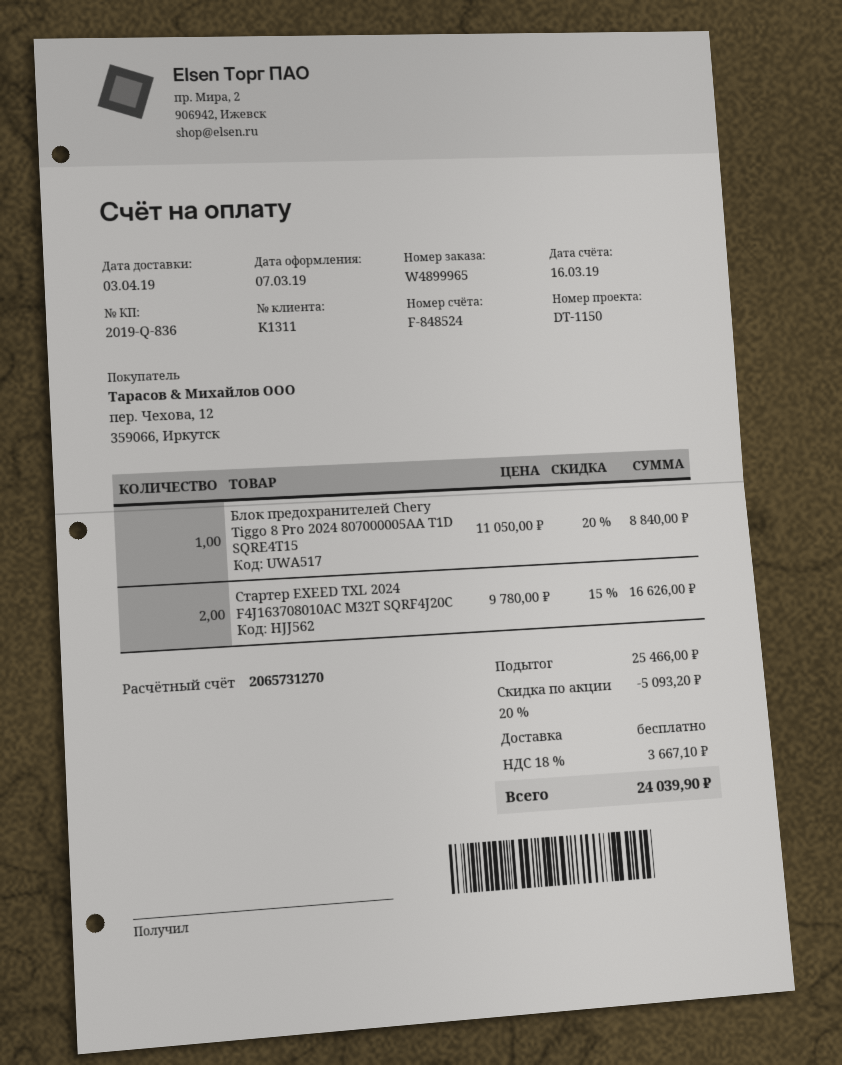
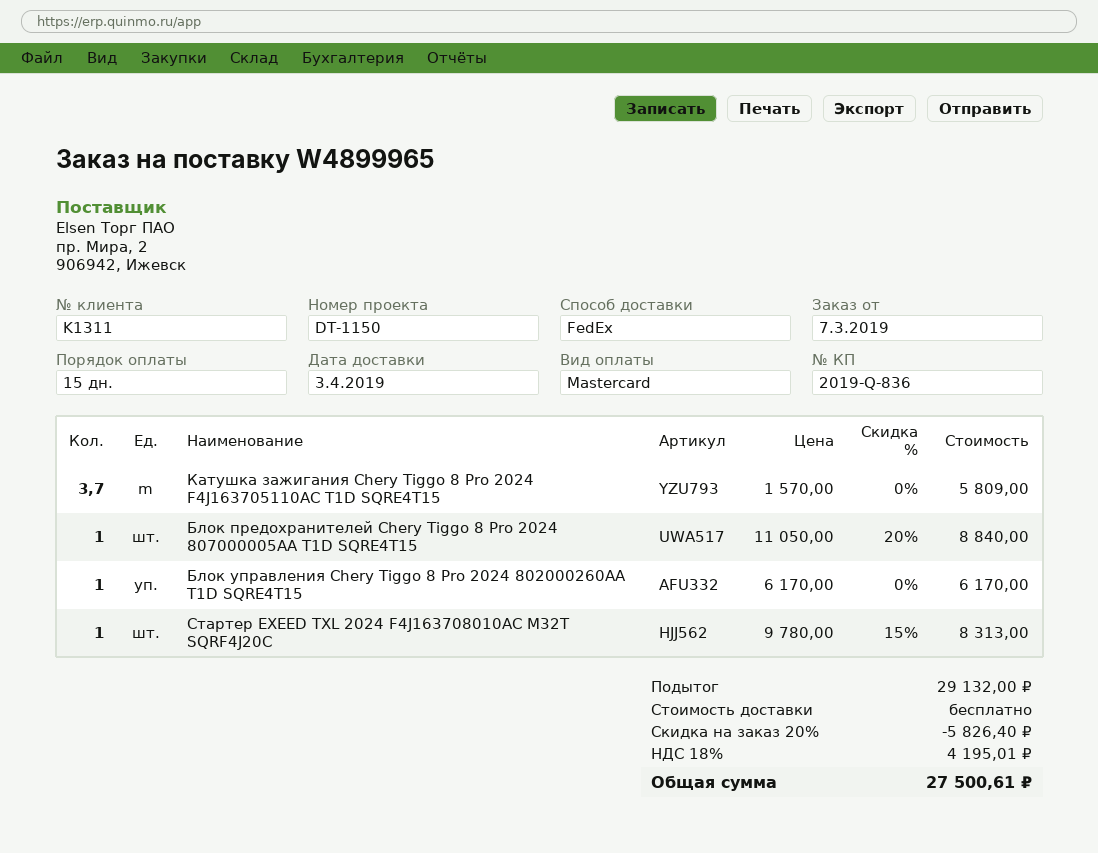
Стартер EXEED TXL 2024 F4J163708010AC M32T SQRF4J20C: 2 x 9780.00 - 15% = 16626.00 -> 1 x 9780.00 - 15% = 8313.00
Катушка зажигания Chery Tiggo 8 Pro 2024 F4J163705110AC T1D SQRE4T15: none -> 3.7 x 1570.00 = 5809.00
Блок управления Chery Tiggo 8 Pro 2024 802000260AA T1D SQRE4T15: none -> 1 x 6170.00 = 6170.00
subtotal: 25466.00 -> 29132.00
discount: 20% = 5093.20 -> 20% = 5826.40
tax: 18% = 3667.10 -> 18% = 4195.01
total: 24039.90 -> 27500.61

